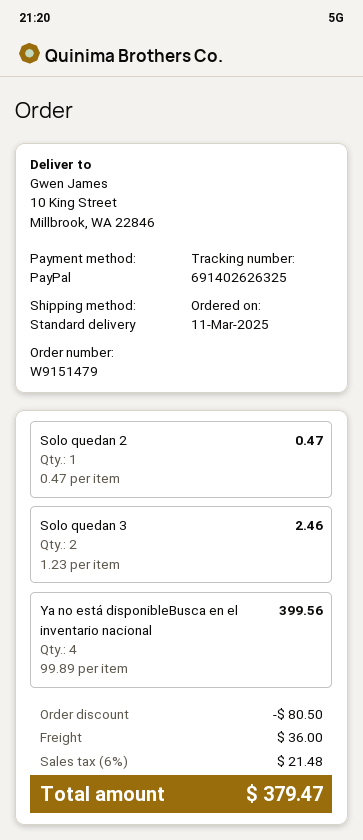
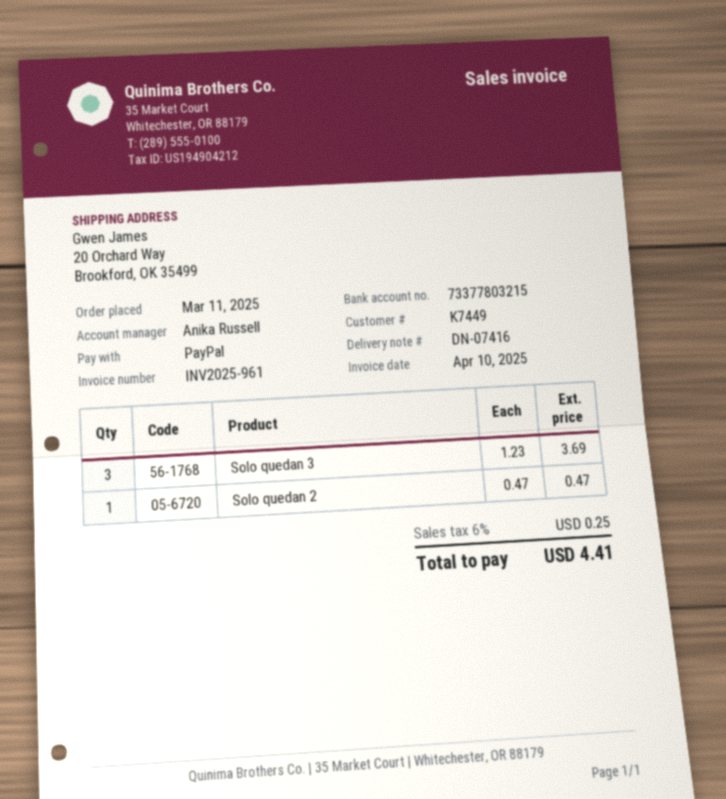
ship to: 10 King Street, Millbrook, WA 22846 -> 20 Orchard Way, Brookford, OK 35499
Solo quedan 3: 2 x 1.23 = 2.46 -> 3 x 1.23 = 3.69
Ya no está disponibleBusca en el inventario nacional: 4 x 99.89 = 399.56 -> none
discount: 80.50 -> none
shipping: 36.00 -> none
tax: 6% = 21.48 -> 6% = 0.25
total: 379.47 -> 4.41

